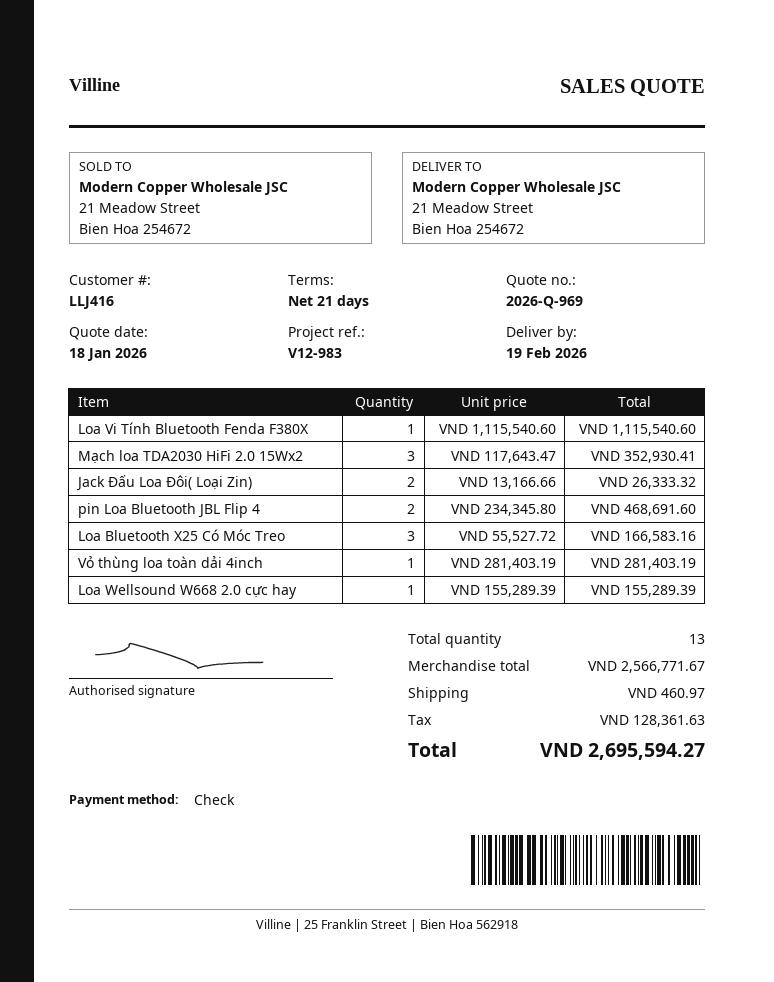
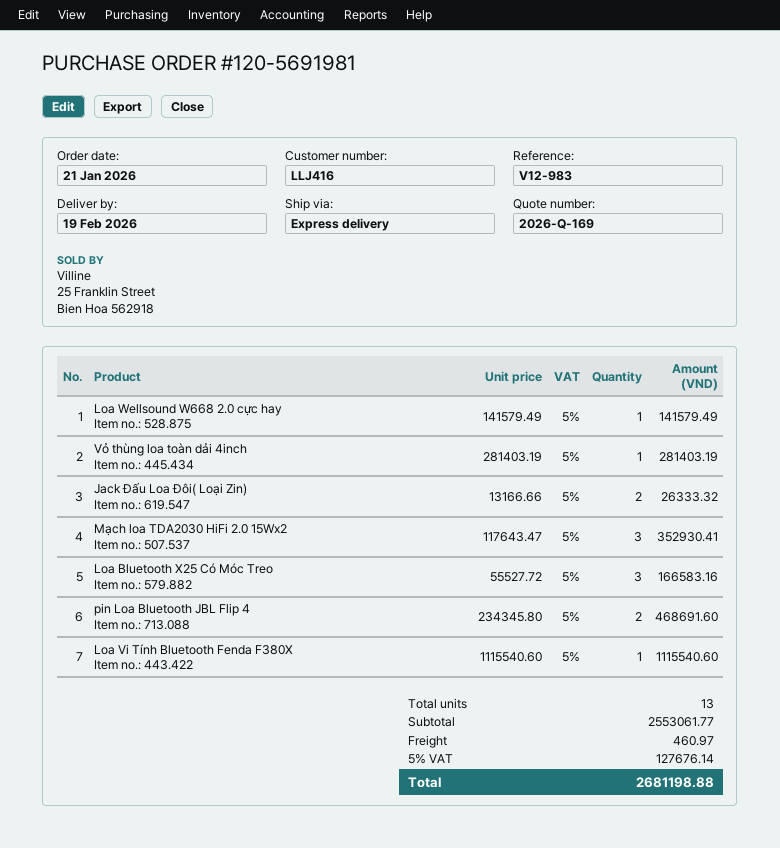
quote number: 2026-Q-969 -> 2026-Q-169
Loa Wellsound W668 2.0 cực hay: 1 x 155289.39 = 155289.39 -> 1 x 141579.49 = 141579.49
subtotal: 2566771.67 -> 2553061.77
tax: 128361.63 -> 127676.14
total: 2695594.27 -> 2681198.88

